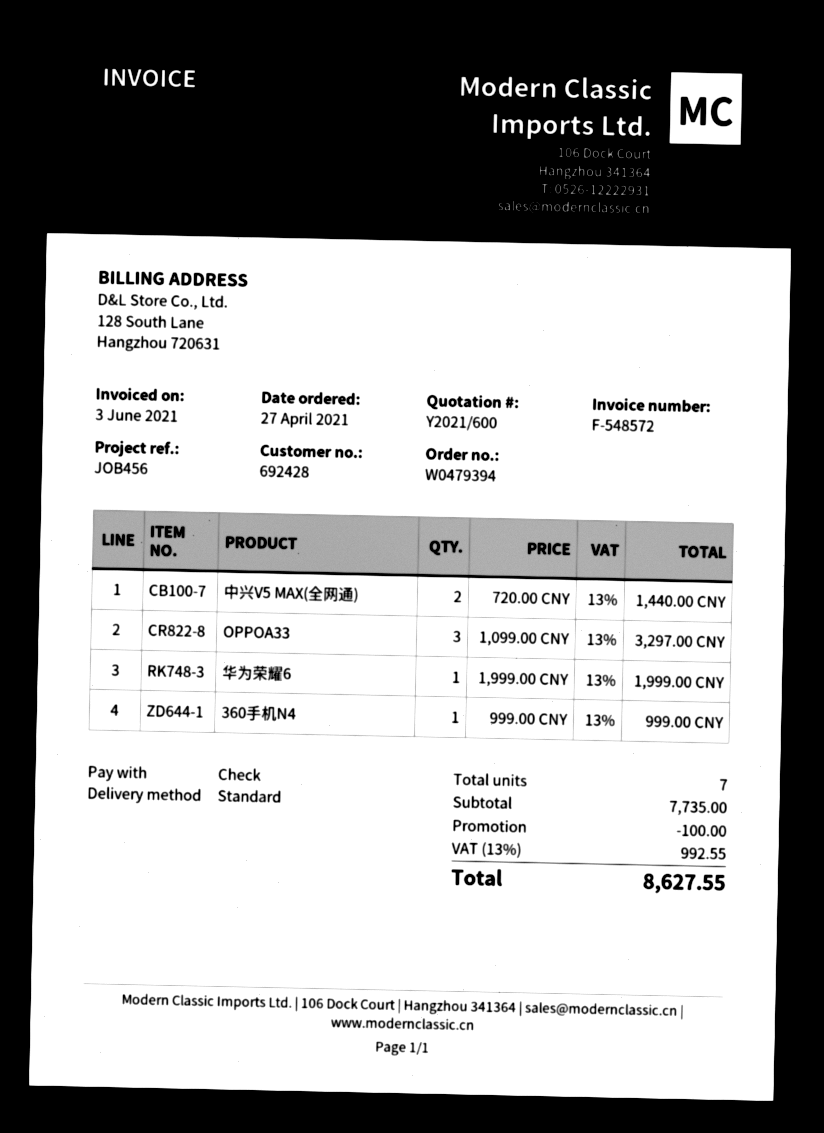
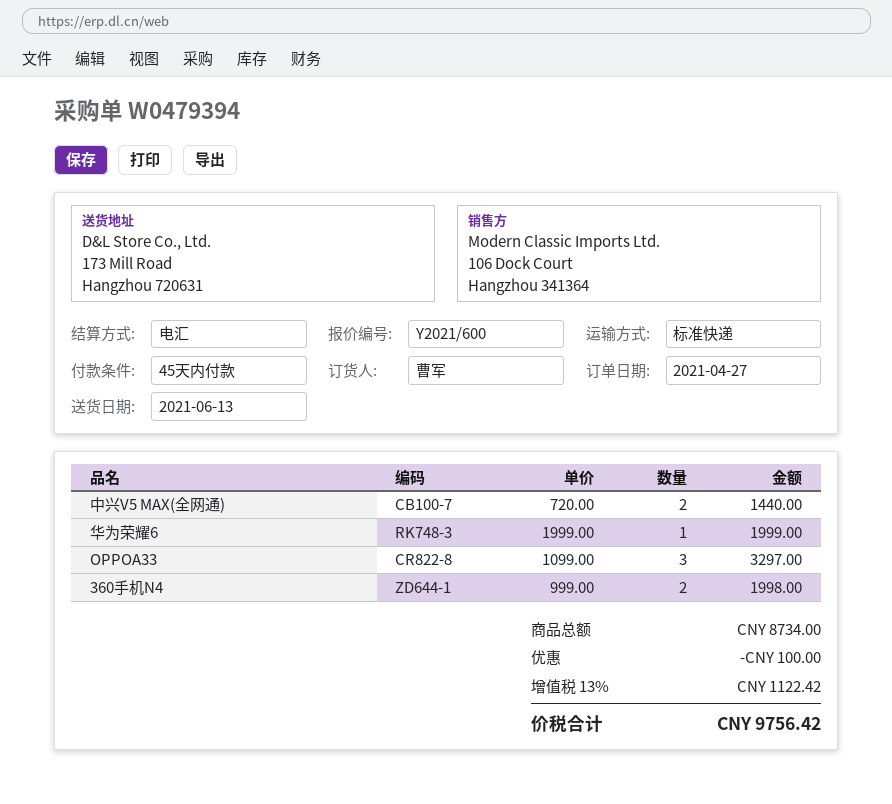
payment method: cheque -> bank transfer
360手机N4: 1 x 999.00 = 999.00 -> 2 x 999.00 = 1998.00
subtotal: 7735.00 -> 8734.00
tax: 13% = 992.55 -> 13% = 1122.42
total: 8627.55 -> 9756.42

